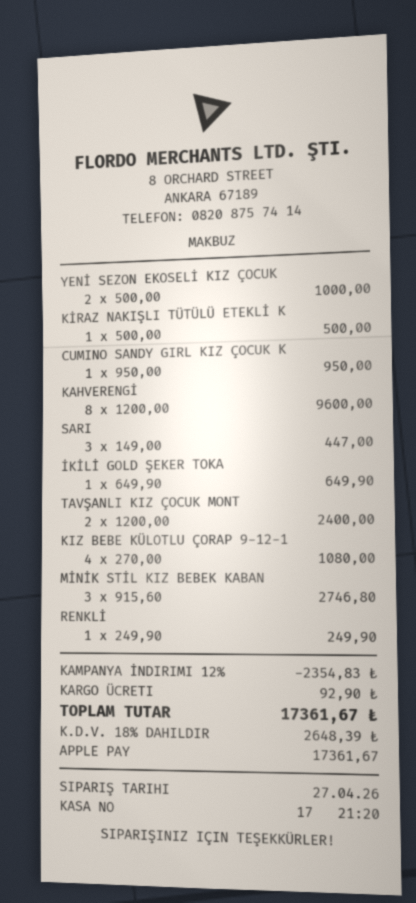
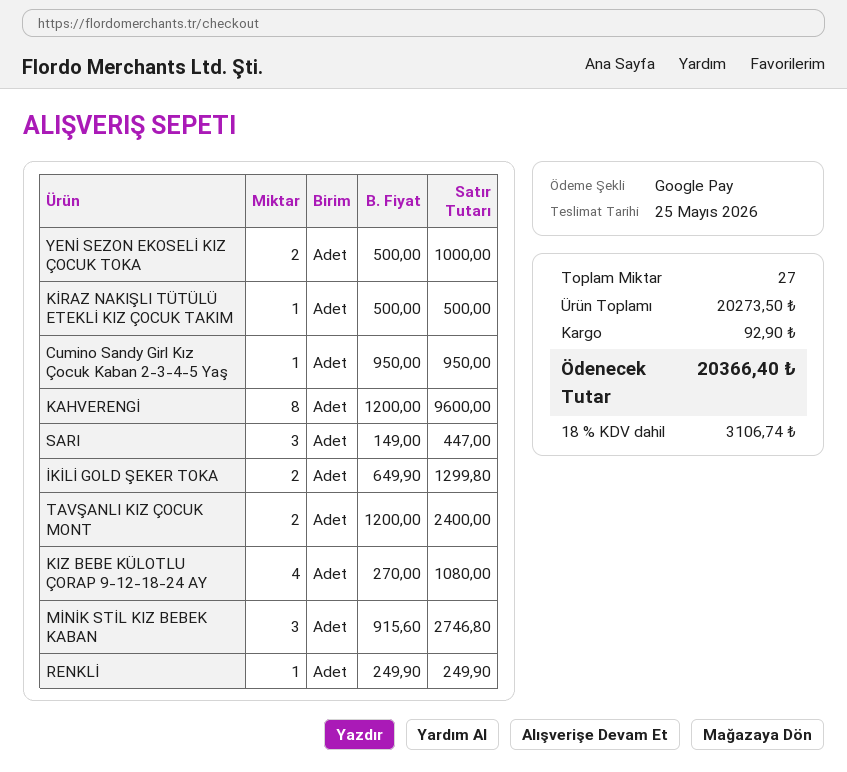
payment method: Apple Pay -> Google Pay
İKİLİ GOLD ŞEKER TOKA: 1 x 649.90 = 649.90 -> 2 x 649.90 = 1299.80
discount: 12% = 2354.83 -> none
tax: 18% = 2648.39 -> 18% = 3106.74
total: 17361.67 -> 20366.40

